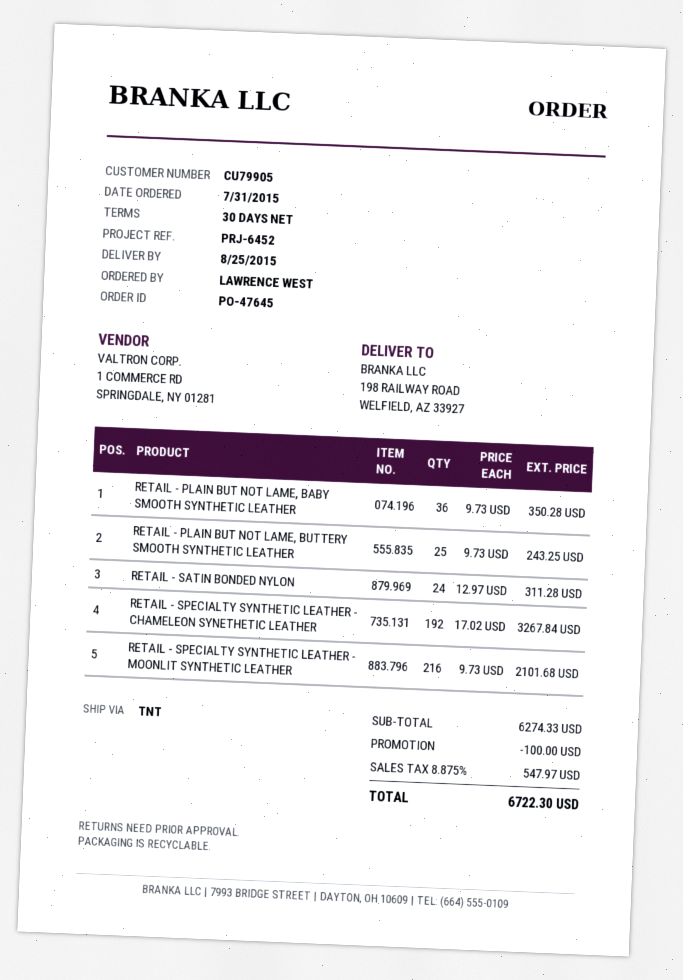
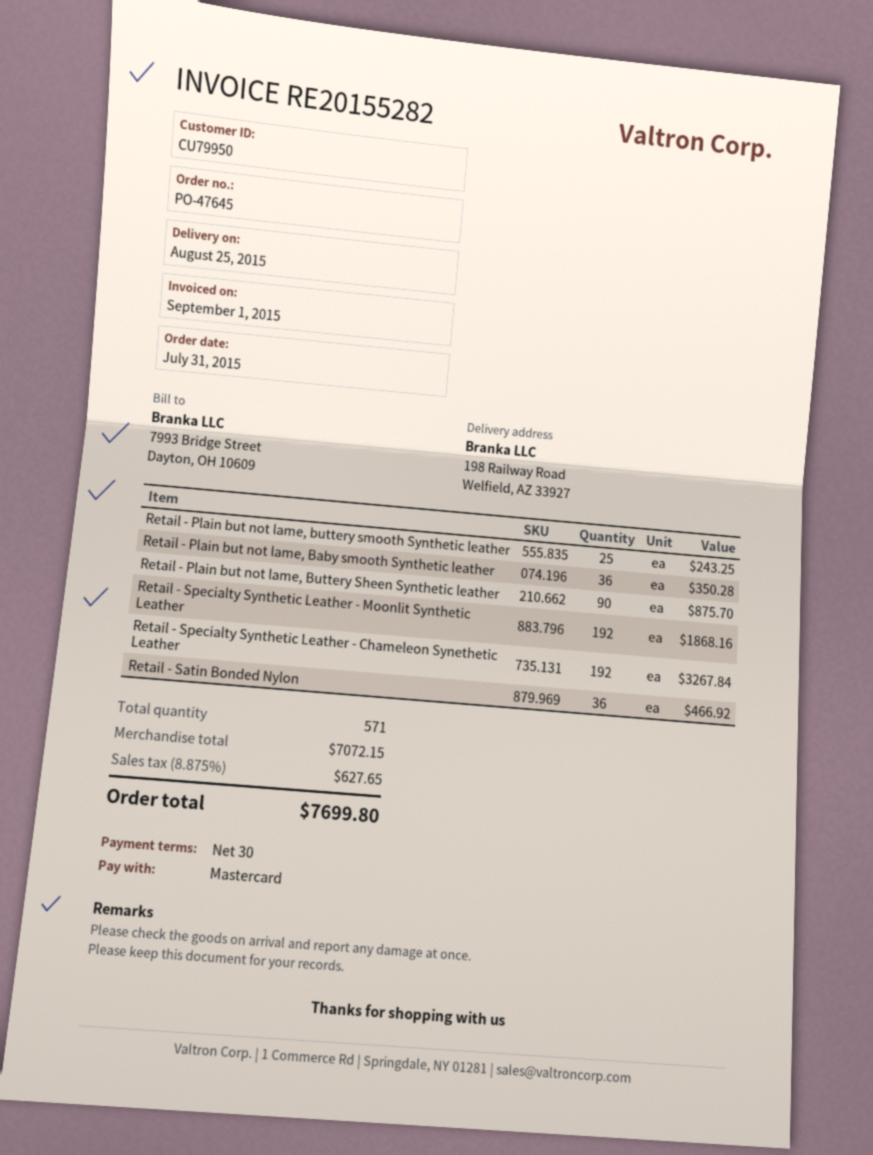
customer number: CU79905 -> CU79950
RETAIL - SATIN BONDED NYLON: 24 for 311.28 -> 36 for 466.92
RETAIL - SPECIALTY SYNTHETIC LEATHER - MOONLIT SYNTHETIC LEATHER: 216 for 2101.68 -> 192 for 1868.16
Retail - Plain but not lame, Buttery Sheen Synthetic leather: none -> 90 for 875.70
subtotal: 6274.33 -> 7072.15
discount: 100.00 -> none
tax: 8.875% = 547.97 -> 8.875% = 627.65
total: 6722.30 -> 7699.80

